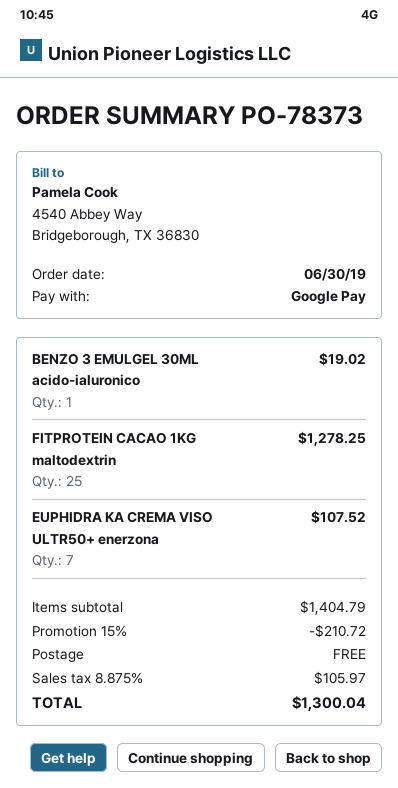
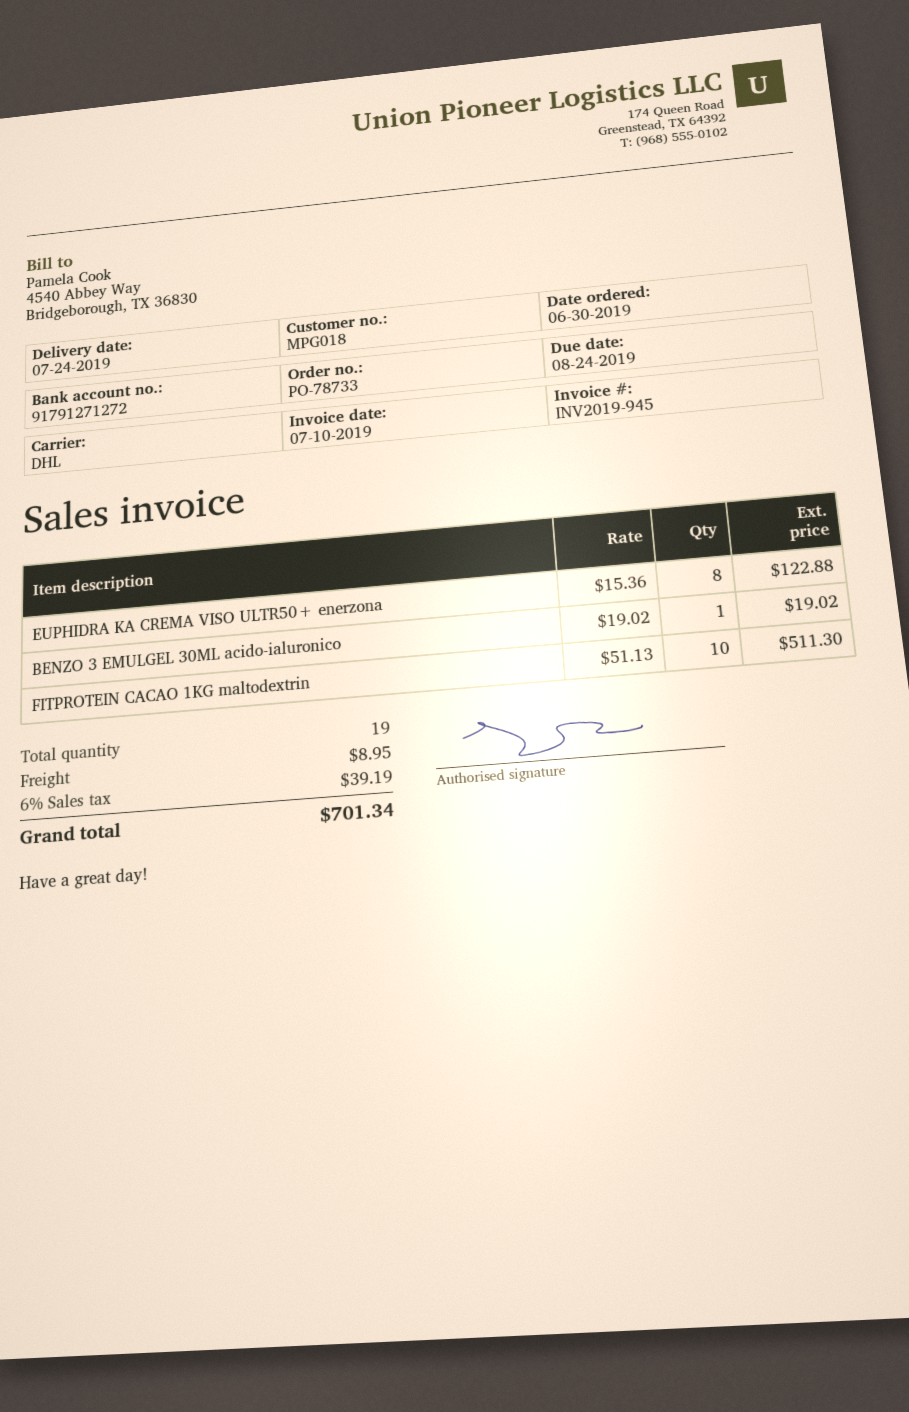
order number: PO-78373 -> PO-78733
FITPROTEIN CACAO 1KG maltodextrin: 25 for 1278.25 -> 10 for 511.30
EUPHIDRA KA CREMA VISO ULTR50+ enerzona: 7 for 107.52 -> 8 for 122.88
discount: 15% = 210.72 -> none
shipping: 0.00 -> 8.95
tax: 8.875% = 105.97 -> 6% = 39.19
total: 1300.04 -> 701.34

